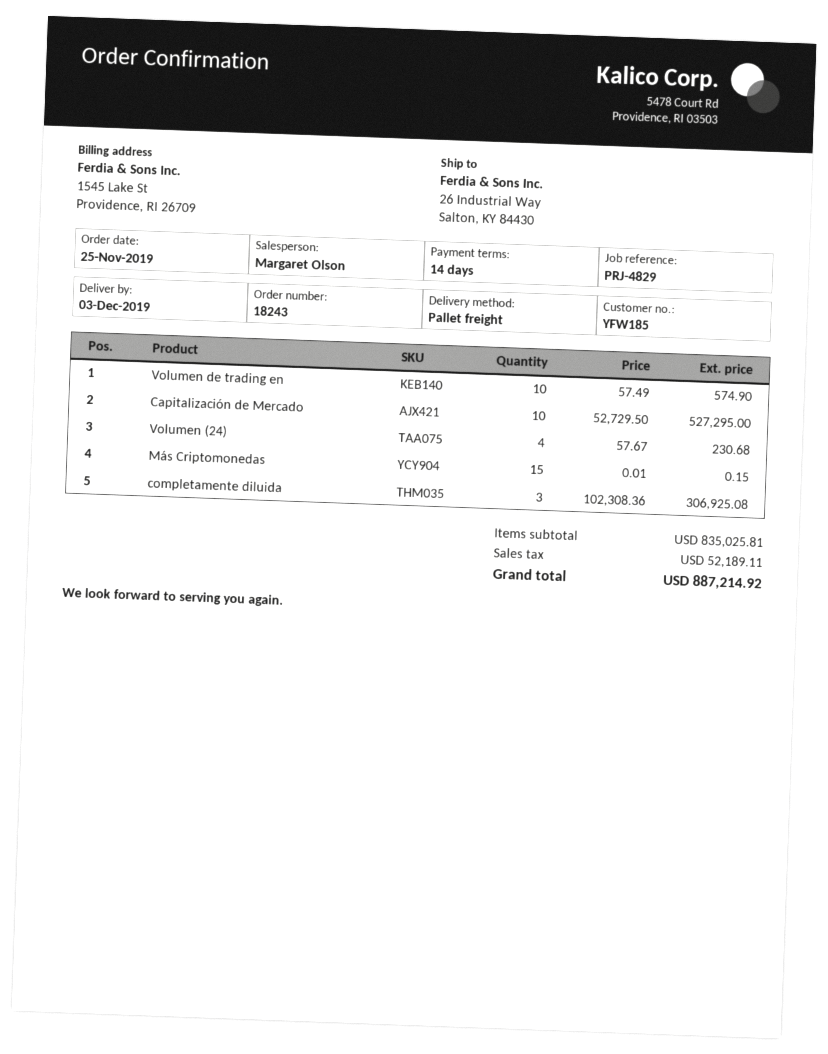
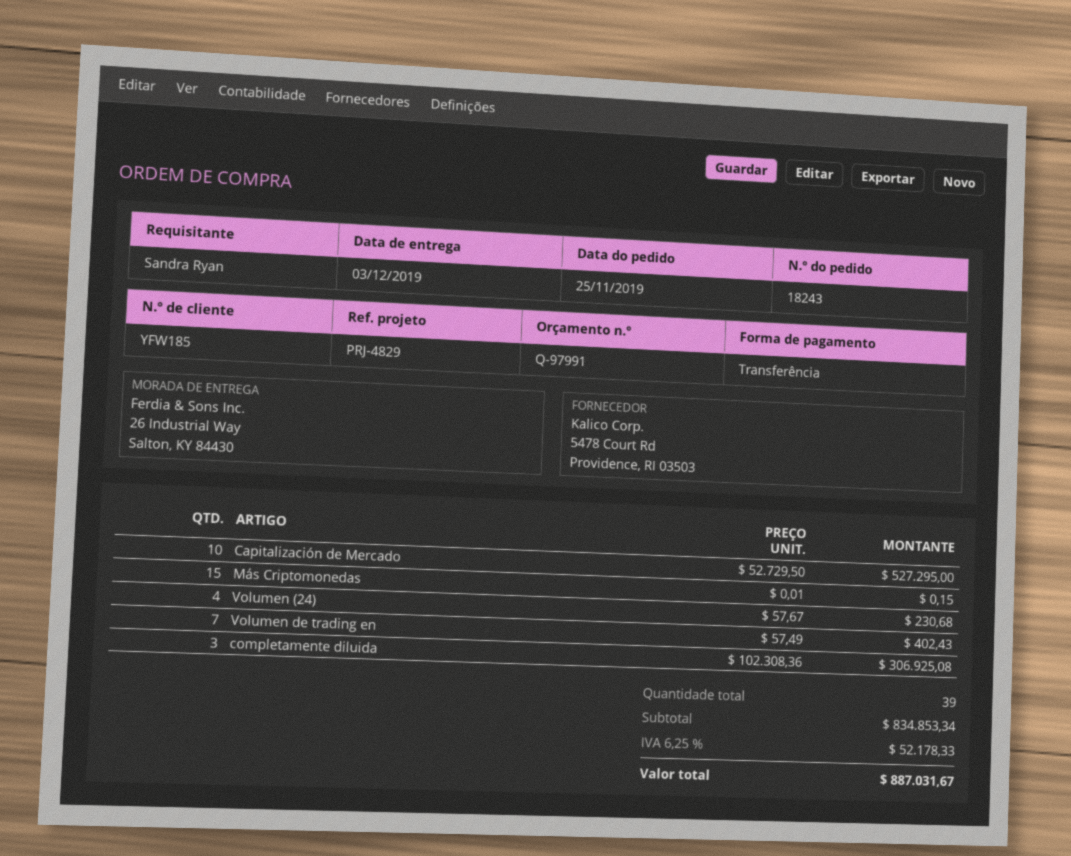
Volumen de trading en: 10 x 57.49 = 574.90 -> 7 x 57.49 = 402.43
subtotal: 835025.81 -> 834853.34
tax: 52189.11 -> 52178.33
total: 887214.92 -> 887031.67

